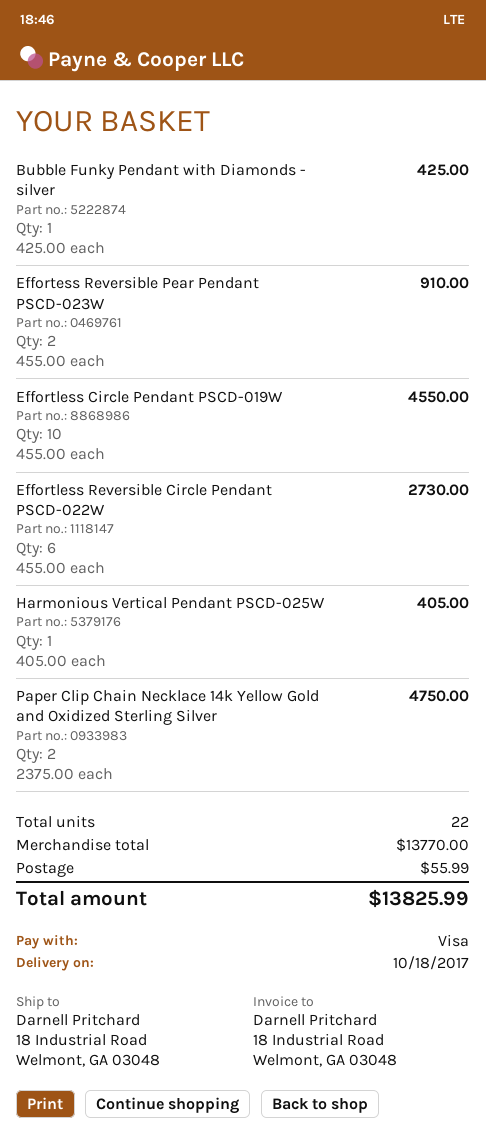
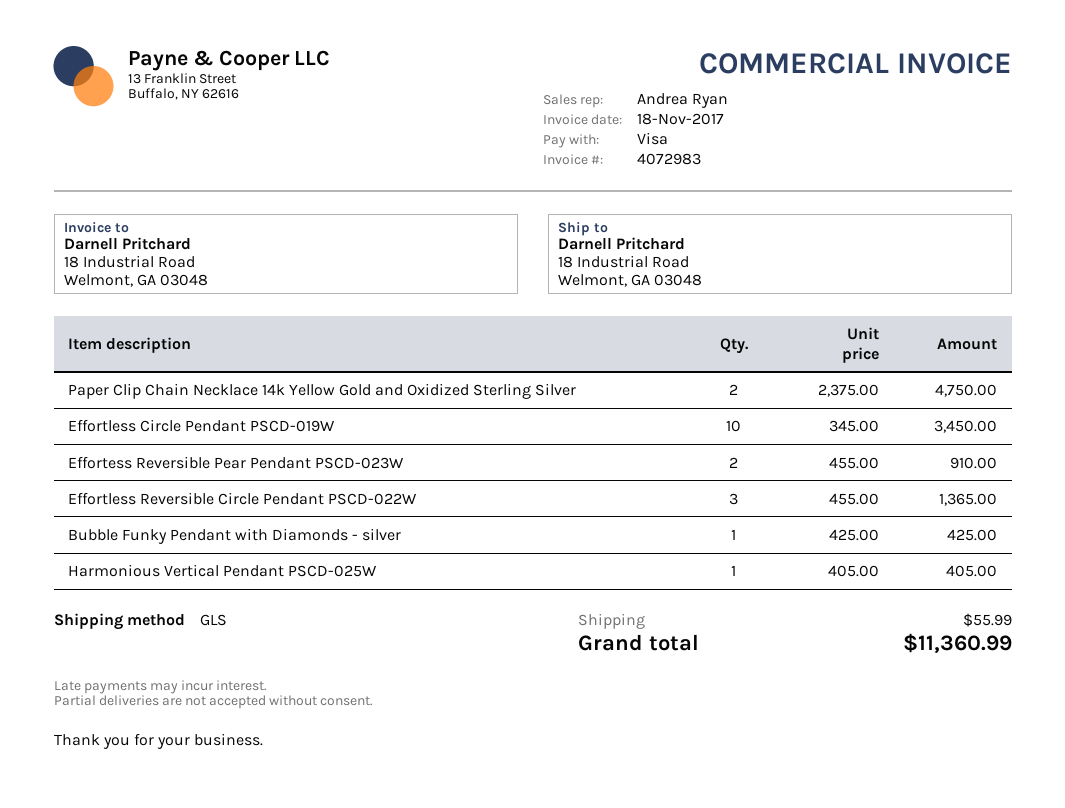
Effortless Circle Pendant PSCD-019W: 10 x 455.00 = 4550.00 -> 10 x 345.00 = 3450.00
Effortless Reversible Circle Pendant PSCD-022W: 6 x 455.00 = 2730.00 -> 3 x 455.00 = 1365.00
total: 13825.99 -> 11360.99

